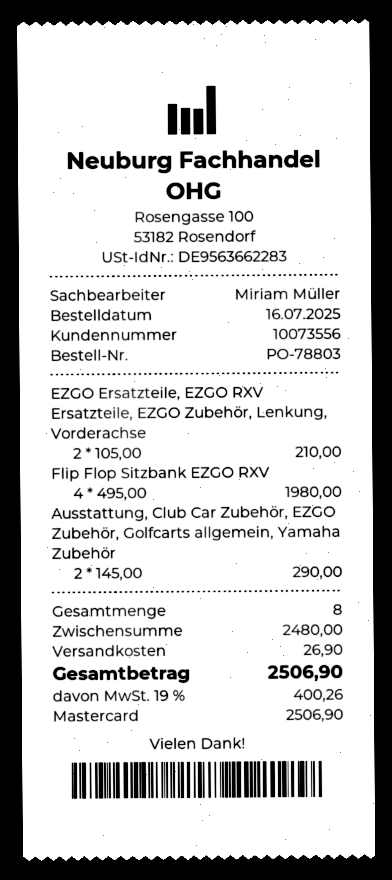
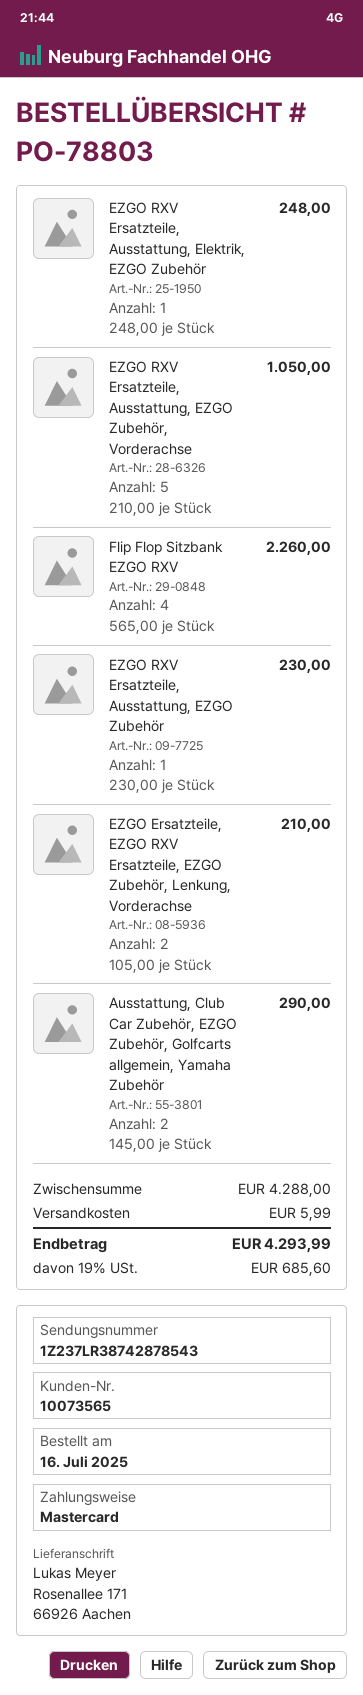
customer number: 10073556 -> 10073565
Flip Flop Sitzbank EZGO RXV: 4 x 495.00 = 1980.00 -> 4 x 565.00 = 2260.00
EZGO RXV Ersatzteile, Ausstattung, Elektrik, EZGO Zubehör: none -> 1 x 248.00 = 248.00
EZGO RXV Ersatzteile, Ausstattung, EZGO Zubehör, Vorderachse: none -> 5 x 210.00 = 1050.00
EZGO RXV Ersatzteile, Ausstattung, EZGO Zubehör: none -> 1 x 230.00 = 230.00
subtotal: 2480.00 -> 4288.00
shipping: 26.90 -> 5.99
tax: 19% = 400.26 -> 19% = 685.60
total: 2506.90 -> 4293.99

